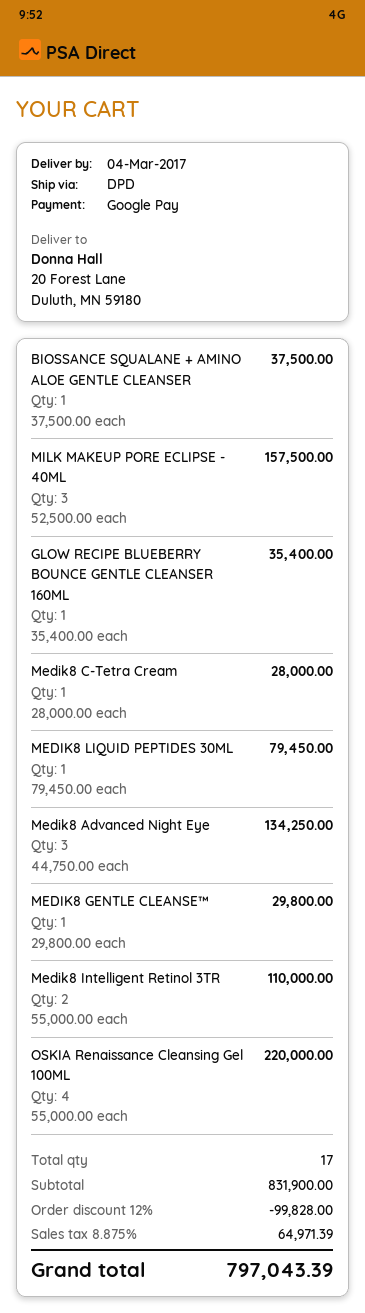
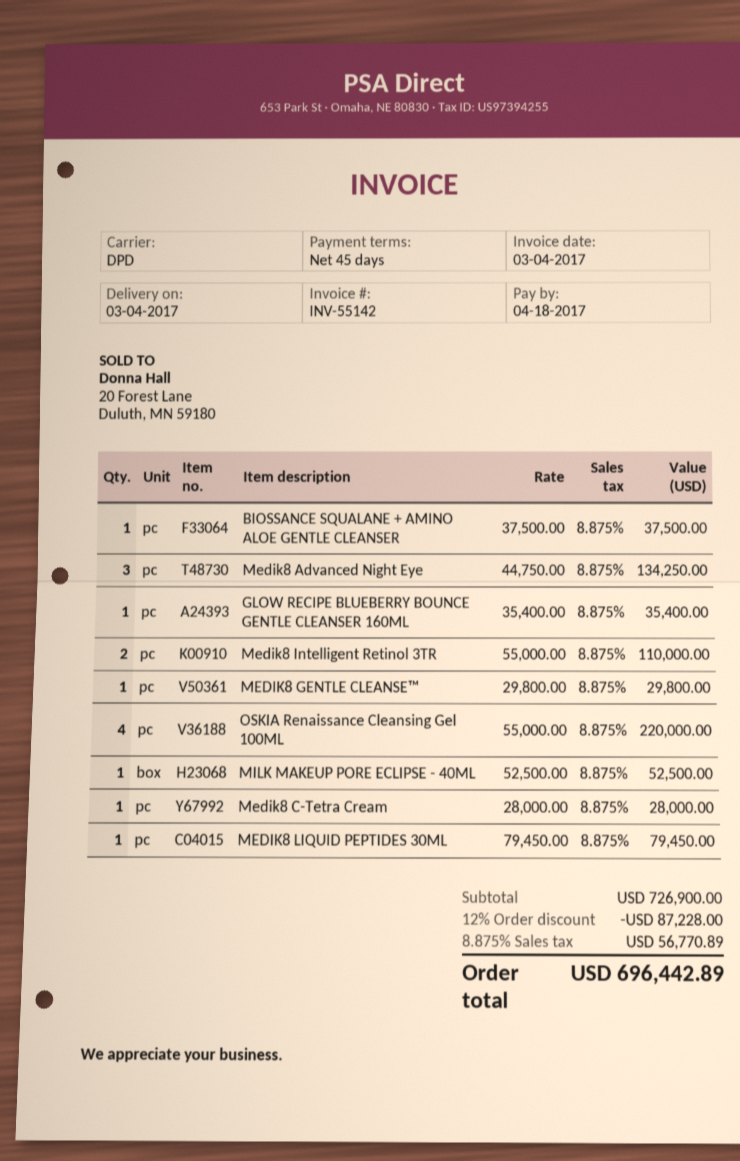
MILK MAKEUP PORE ECLIPSE - 40ML: 3 x 52500.00 = 157500.00 -> 1 x 52500.00 = 52500.00
subtotal: 831900.00 -> 726900.00
discount: 12% = 99828.00 -> 12% = 87228.00
tax: 8.875% = 64971.39 -> 8.875% = 56770.89
total: 797043.39 -> 696442.89

